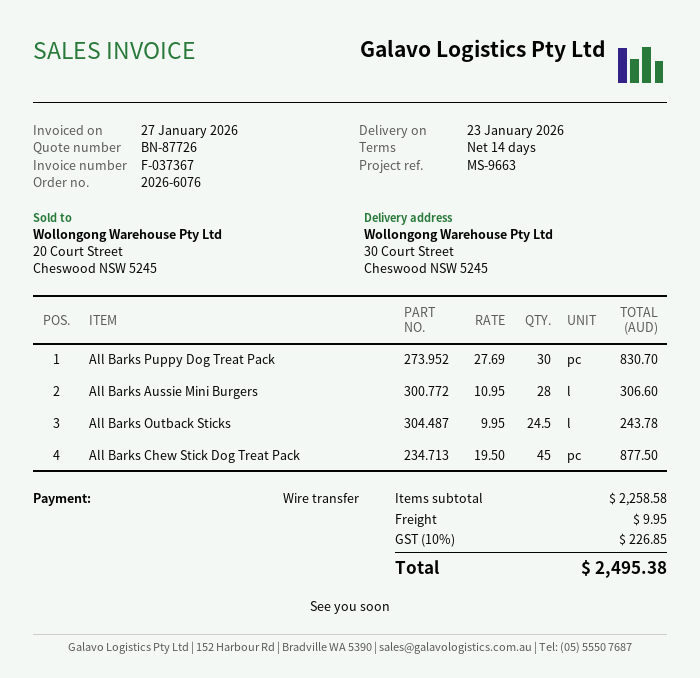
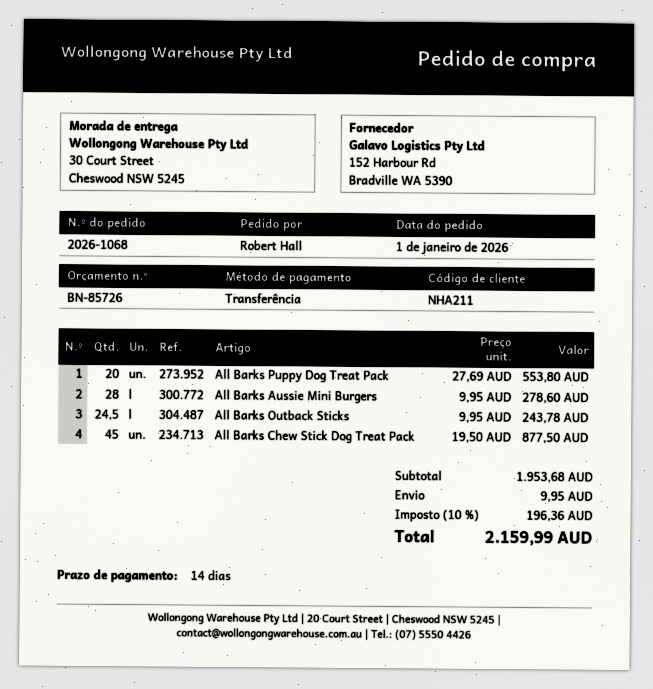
quote number: BN-87726 -> BN-85726
order number: 2026-6076 -> 2026-1068
All Barks Puppy Dog Treat Pack: 30 x 27.69 = 830.70 -> 20 x 27.69 = 553.80
All Barks Aussie Mini Burgers: 28 x 10.95 = 306.60 -> 28 x 9.95 = 278.60
subtotal: 2258.58 -> 1953.68
tax: 10% = 226.85 -> 10% = 196.36
total: 2495.38 -> 2159.99

